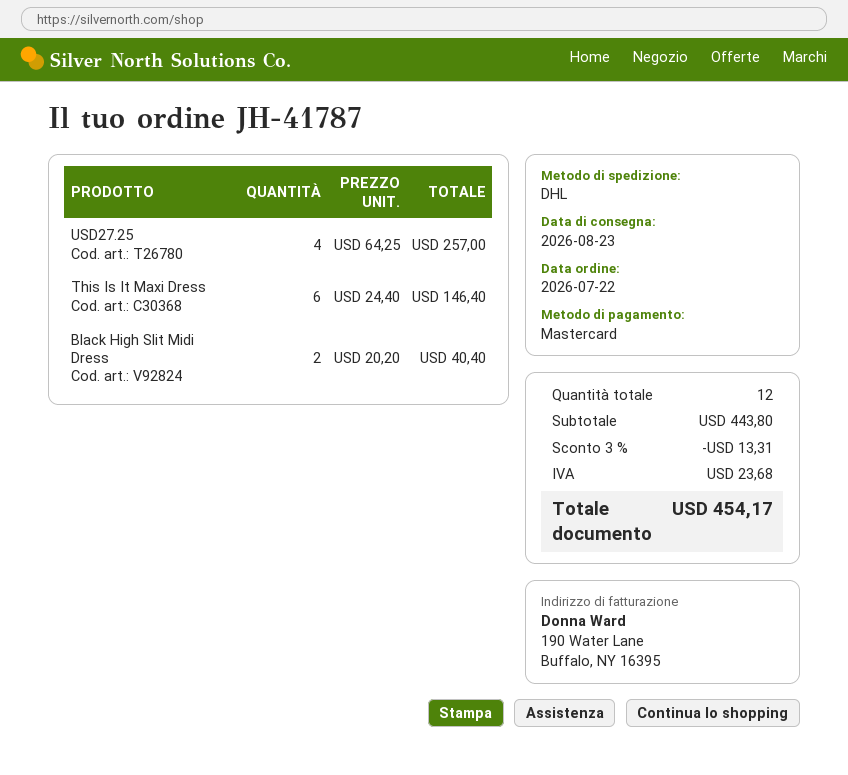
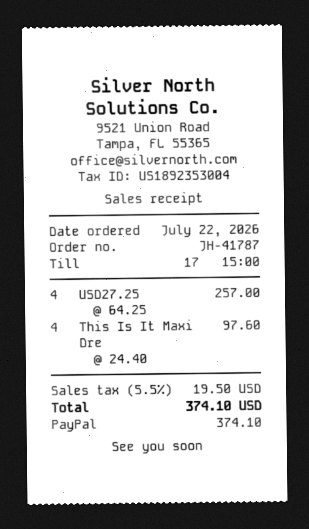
payment method: Mastercard -> PayPal
This Is It Maxi Dress: 6 x 24.40 = 146.40 -> 4 x 24.40 = 97.60
Black High Slit Midi Dress: 2 x 20.20 = 40.40 -> none
discount: 3% = 13.31 -> none
tax: 23.68 -> 19.50
total: 454.17 -> 374.10

